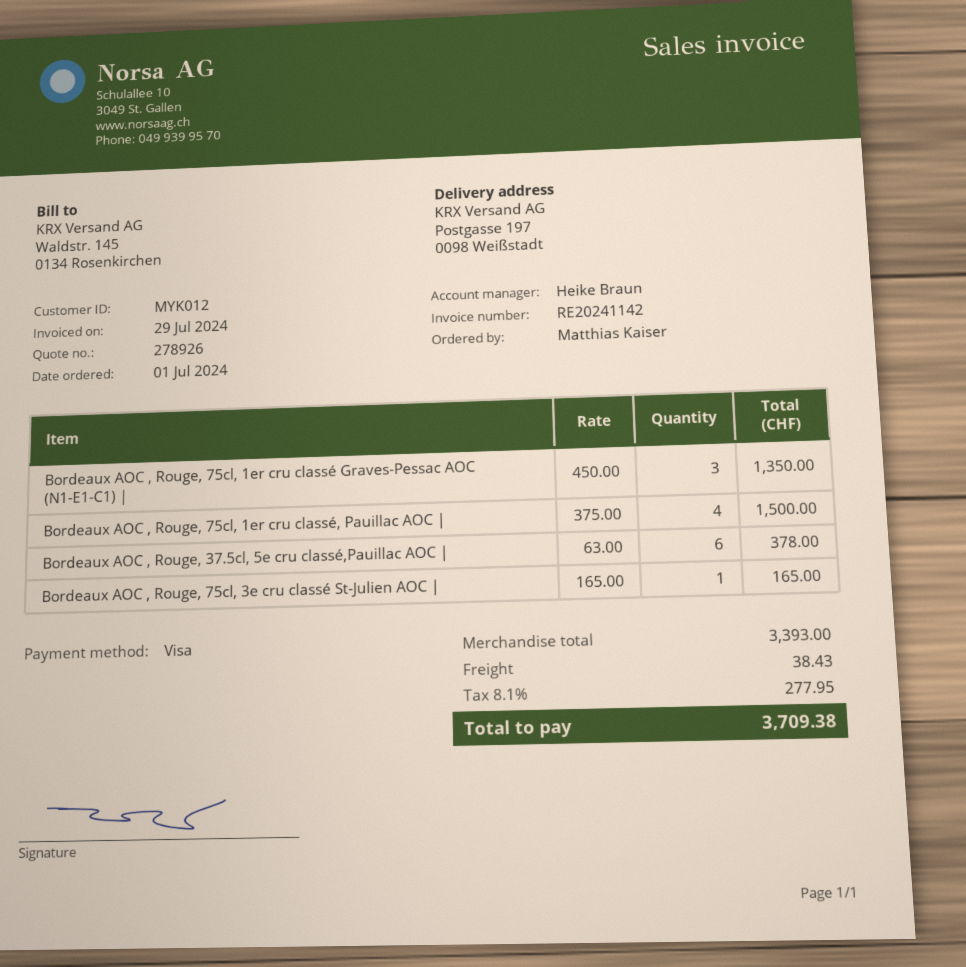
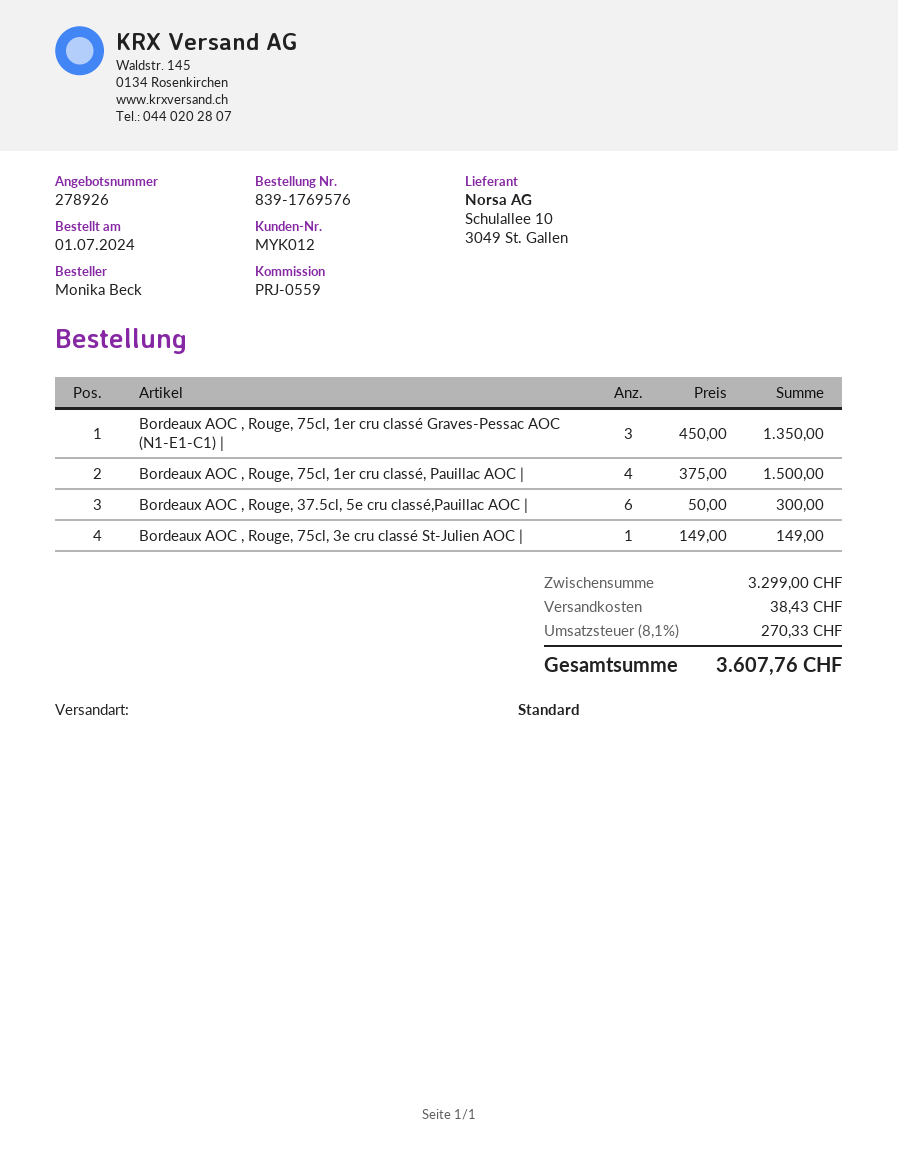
ordered by: Matthias Kaiser -> Monika Beck
Bordeaux AOC , Rouge, 37.5cl, 5e cru classé,Pauillac AOC |: 6 x 63.00 = 378.00 -> 6 x 50.00 = 300.00
Bordeaux AOC , Rouge, 75cl, 3e cru classé St-Julien AOC |: 1 x 165.00 = 165.00 -> 1 x 149.00 = 149.00
subtotal: 3393.00 -> 3299.00
tax: 8.1% = 277.95 -> 8.1% = 270.33
total: 3709.38 -> 3607.76

